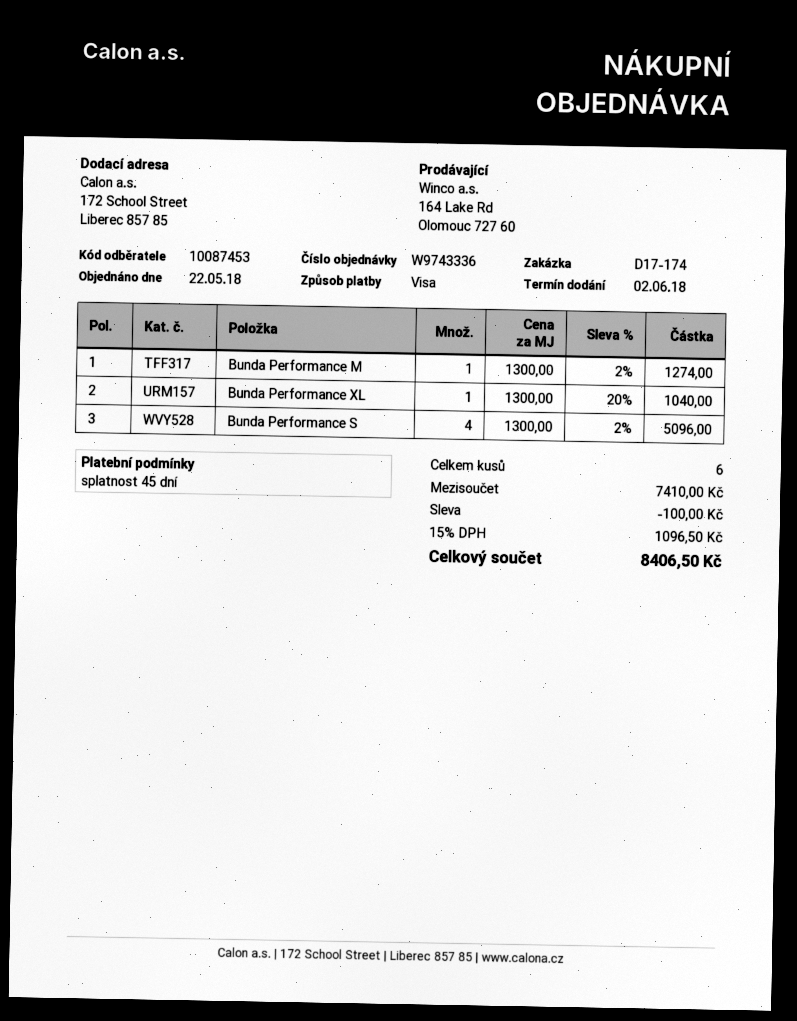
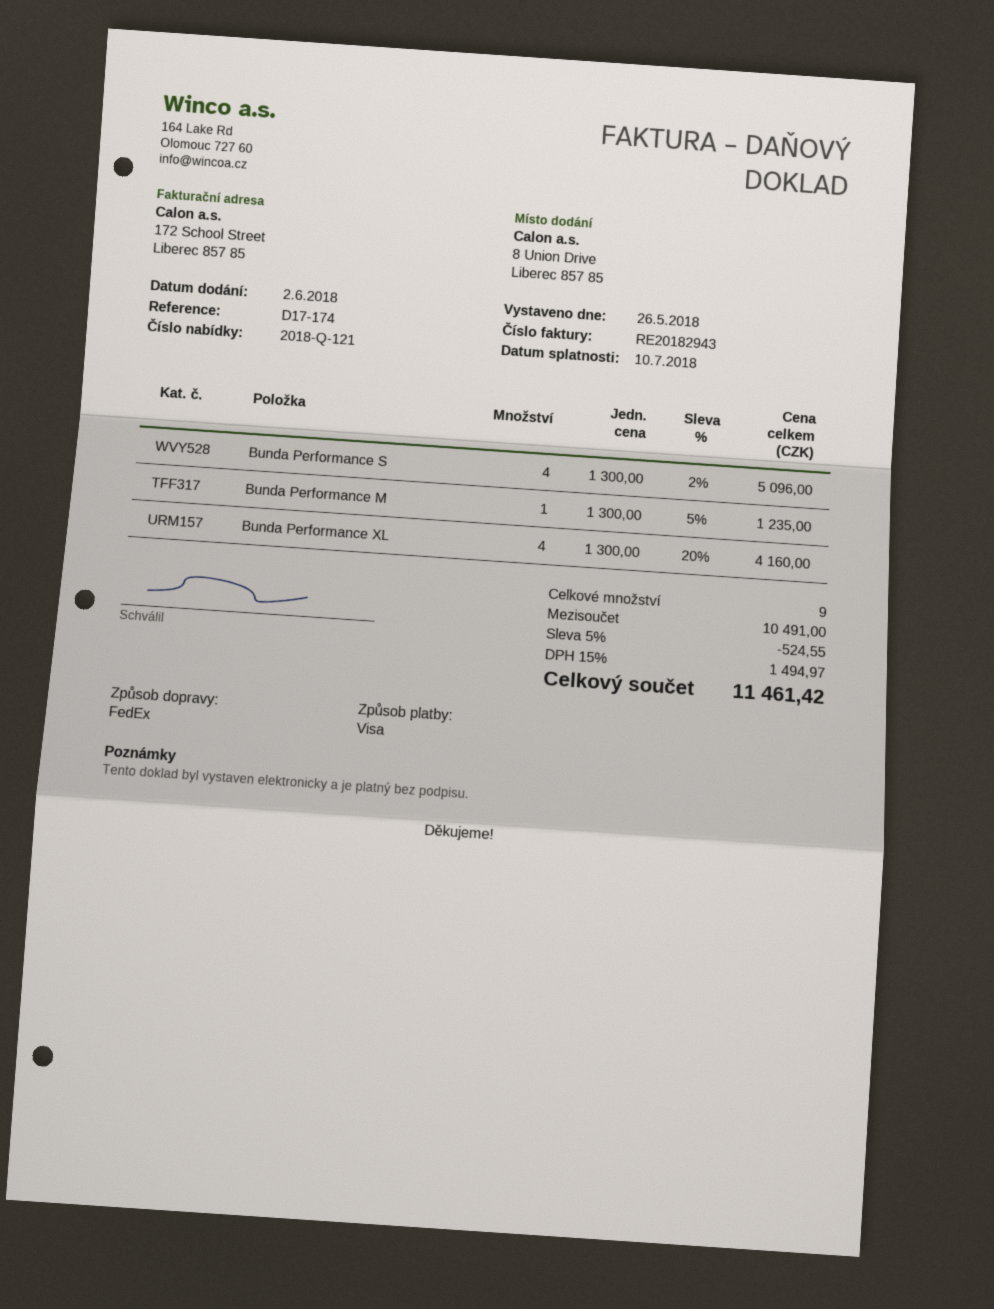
ship to: 172 School Street, Liberec 857 85 -> 8 Union Drive, Liberec 857 85
Bunda Performance M: 1 x 1300.00 - 2% = 1274.00 -> 1 x 1300.00 - 5% = 1235.00
Bunda Performance XL: 1 x 1300.00 - 20% = 1040.00 -> 4 x 1300.00 - 20% = 4160.00
total quantity: 6 -> 9
subtotal: 7410.00 -> 10491.00
discount: 100.00 -> 524.55
tax: 15% = 1096.50 -> 15% = 1494.97
total: 8406.50 -> 11461.42

